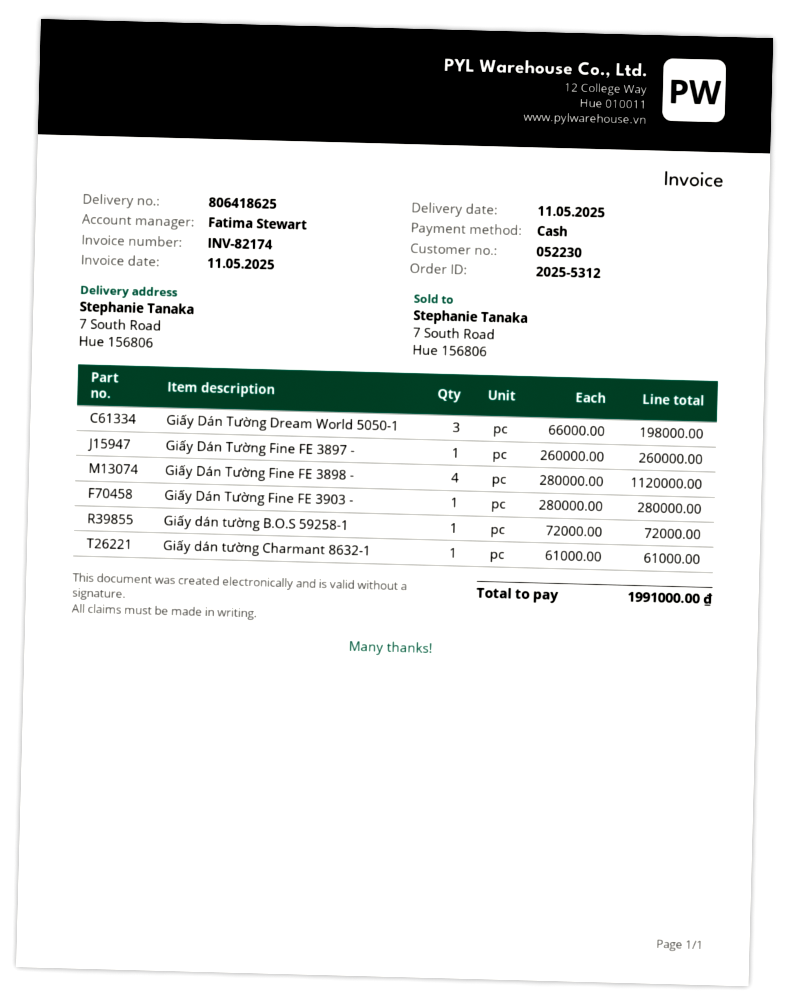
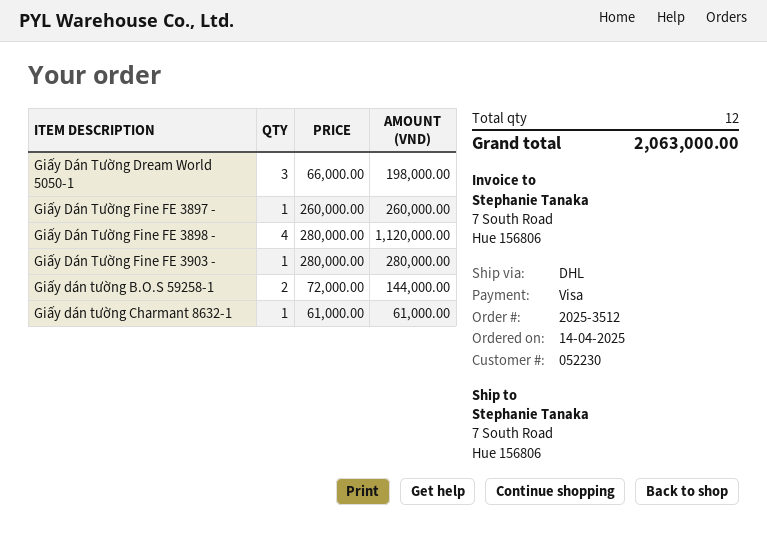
order number: 2025-5312 -> 2025-3512
payment method: cash -> Visa
Giấy dán tường B.O.S 59258-1: 1 x 72000.00 = 72000.00 -> 2 x 72000.00 = 144000.00
total: 1991000.00 -> 2063000.00

